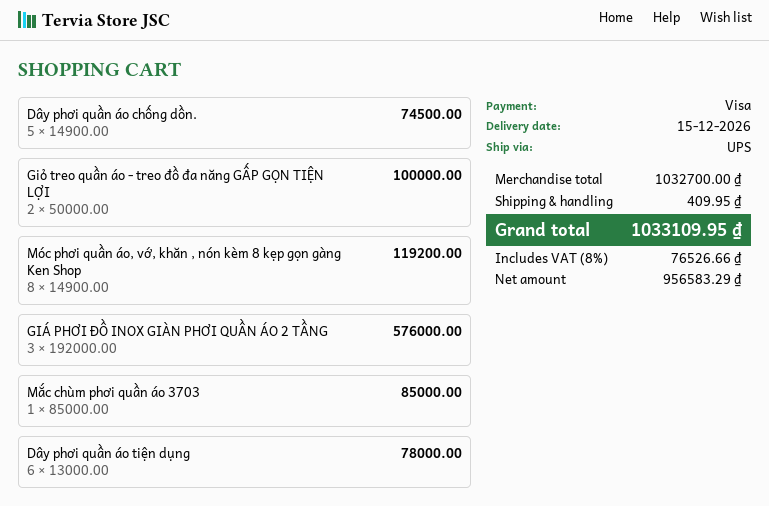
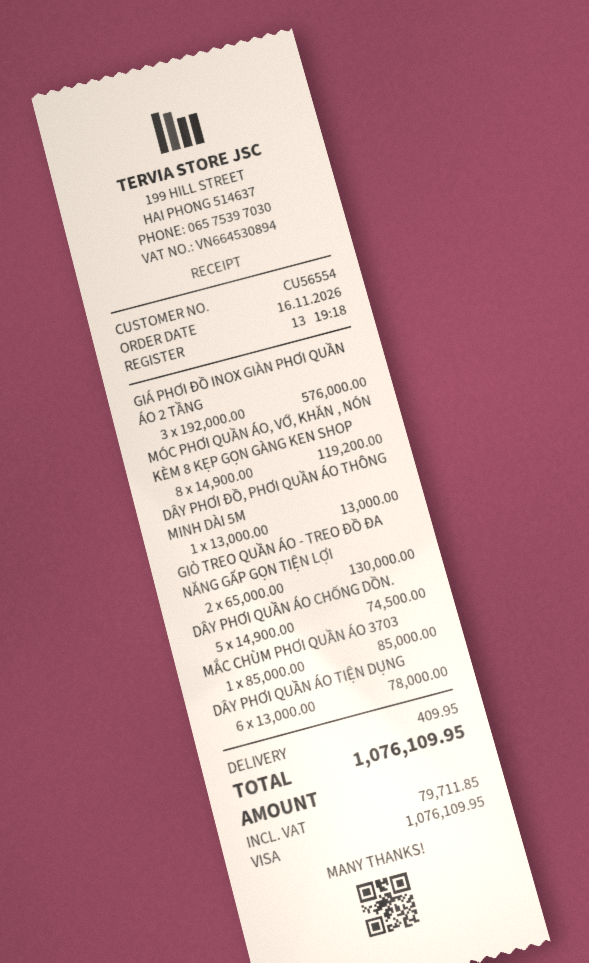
Giỏ treo quần áo - treo đồ đa năng GẤP GỌN TIỆN LỢI: 2 x 50000.00 = 100000.00 -> 2 x 65000.00 = 130000.00
DÂY PHƠI ĐỒ, PHƠI QUẦN ÁO THÔNG MINH DÀI 5M: none -> 1 x 13000.00 = 13000.00
tax: 76526.66 -> 79711.85
total: 1033109.95 -> 1076109.95

